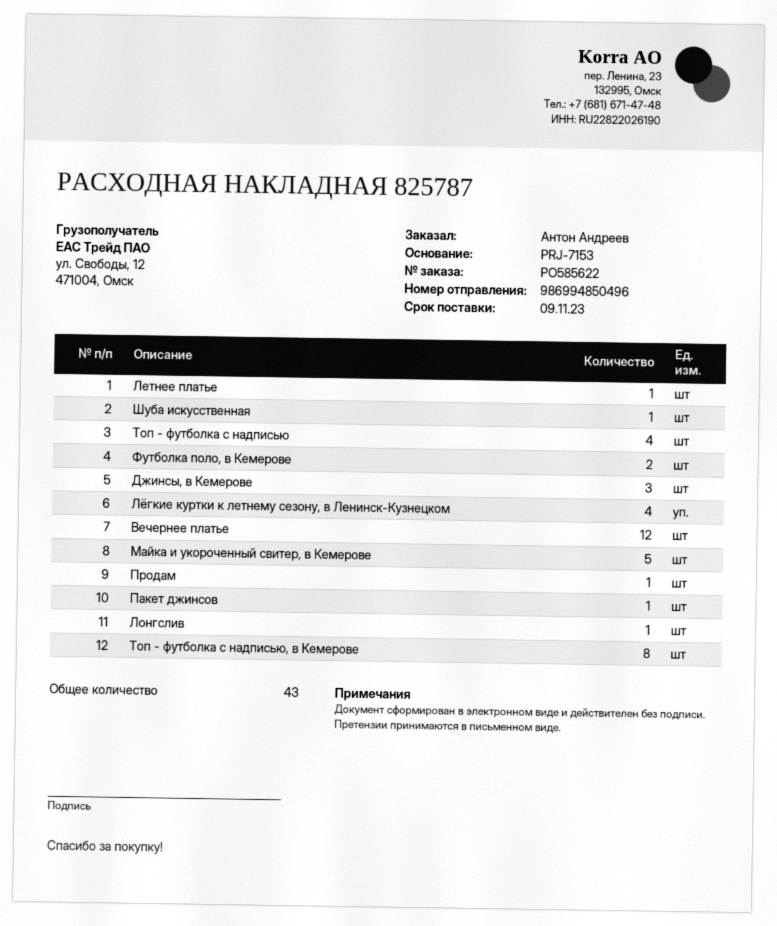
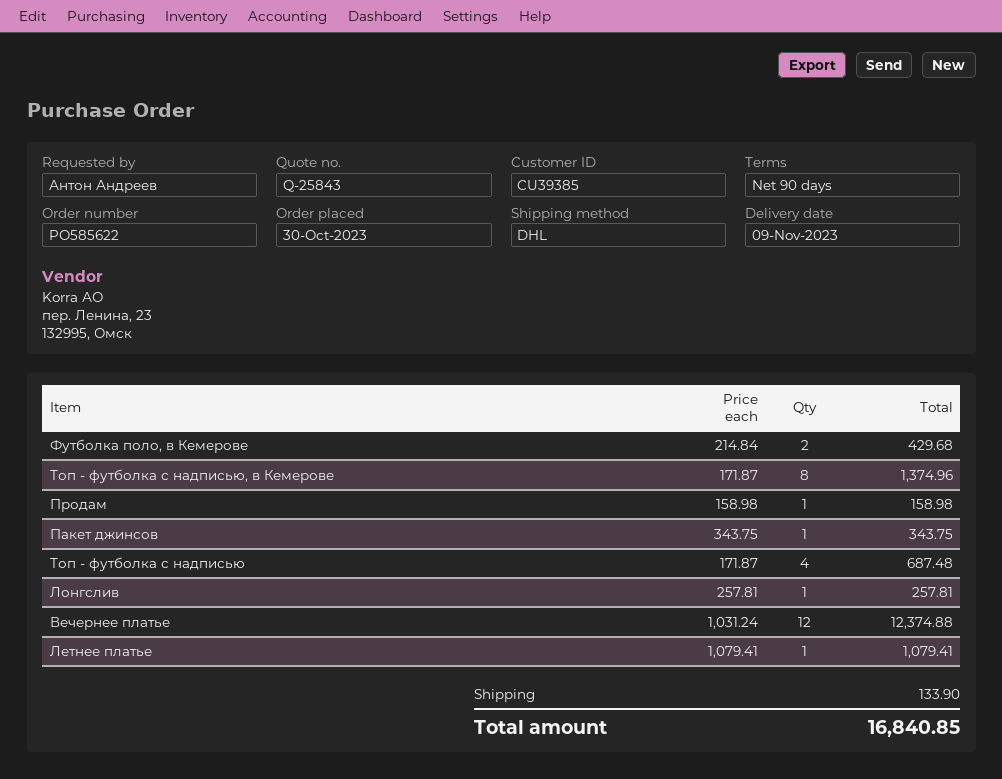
Шуба искусственная: 1 -> none
Джинсы, в Кемерове: 3 -> none
Лёгкие куртки к летнему сезону, в Ленинск-Кузнецком: 4 -> none
Майка и укороченный свитер, в Кемерове: 5 -> none

